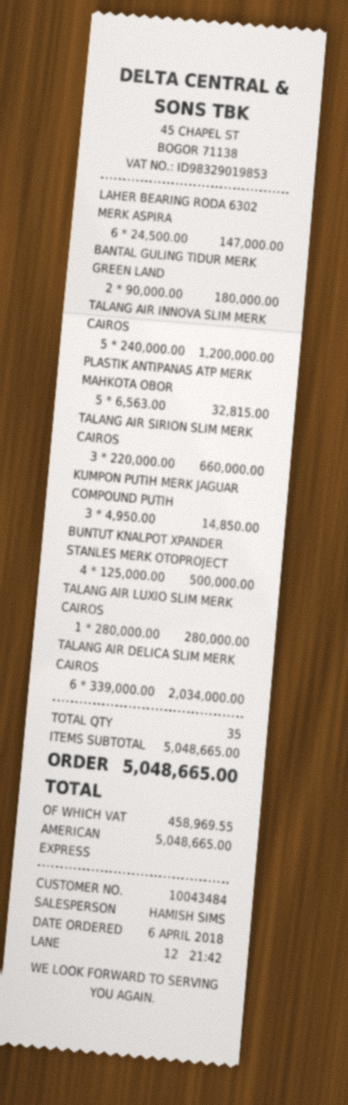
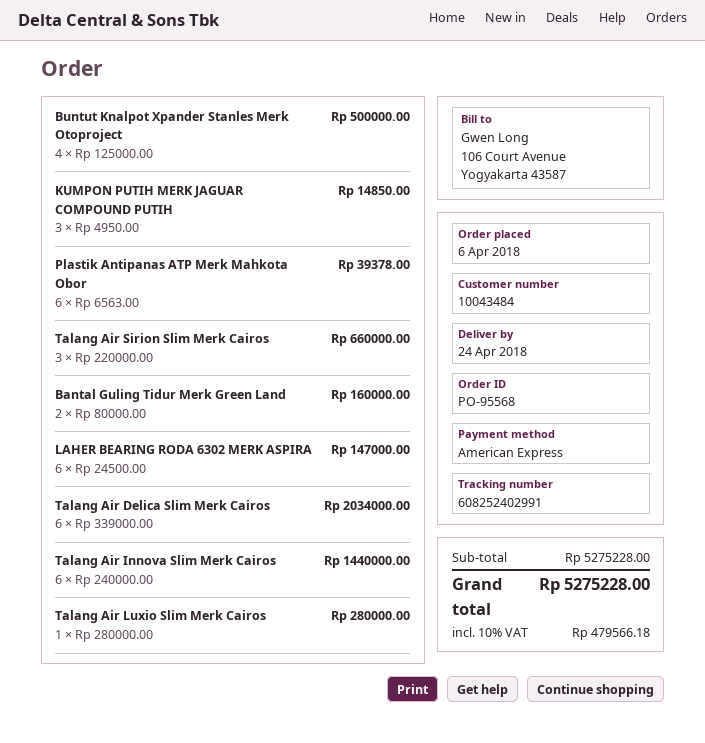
BANTAL GULING TIDUR MERK GREEN LAND: 2 x 90000.00 = 180000.00 -> 2 x 80000.00 = 160000.00
TALANG AIR INNOVA SLIM MERK CAIROS: 5 x 240000.00 = 1200000.00 -> 6 x 240000.00 = 1440000.00
PLASTIK ANTIPANAS ATP MERK MAHKOTA OBOR: 5 x 6563.00 = 32815.00 -> 6 x 6563.00 = 39378.00
subtotal: 5048665.00 -> 5275228.00
tax: 458969.55 -> 479566.18
total: 5048665.00 -> 5275228.00

